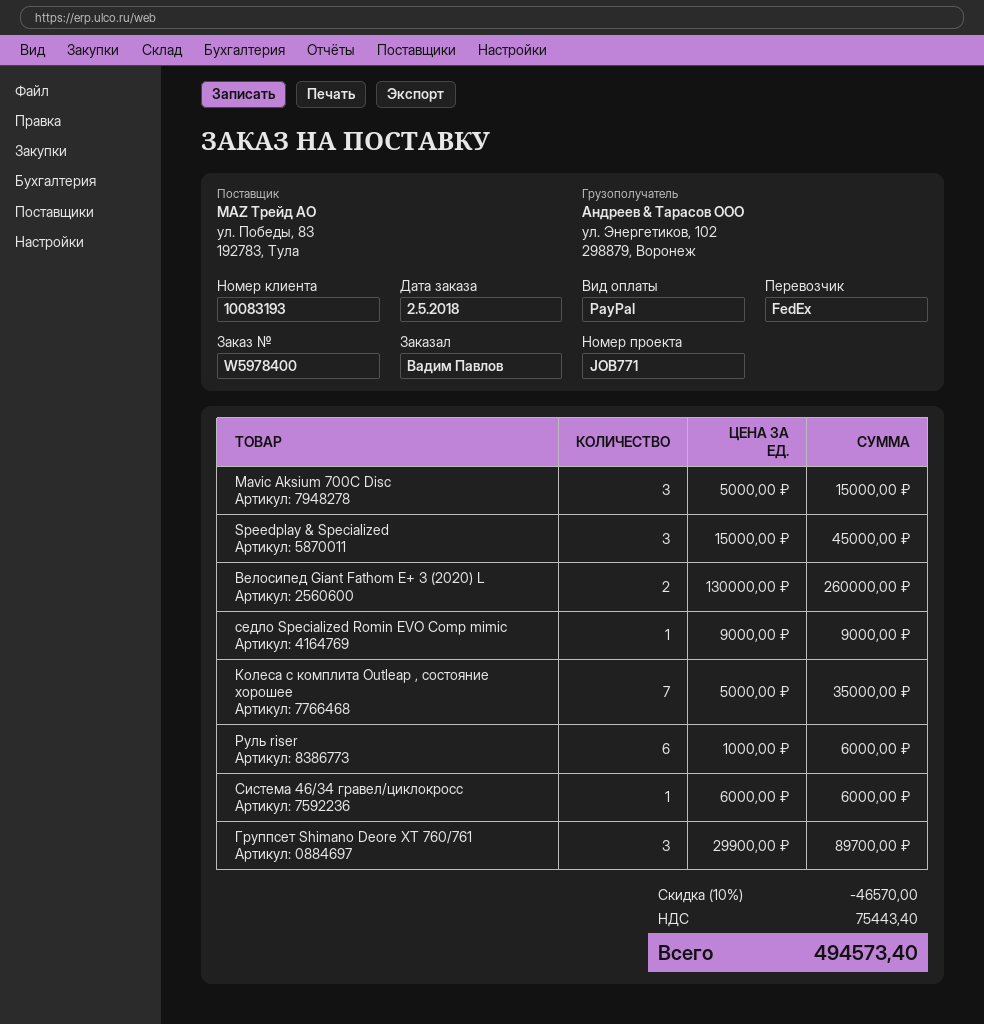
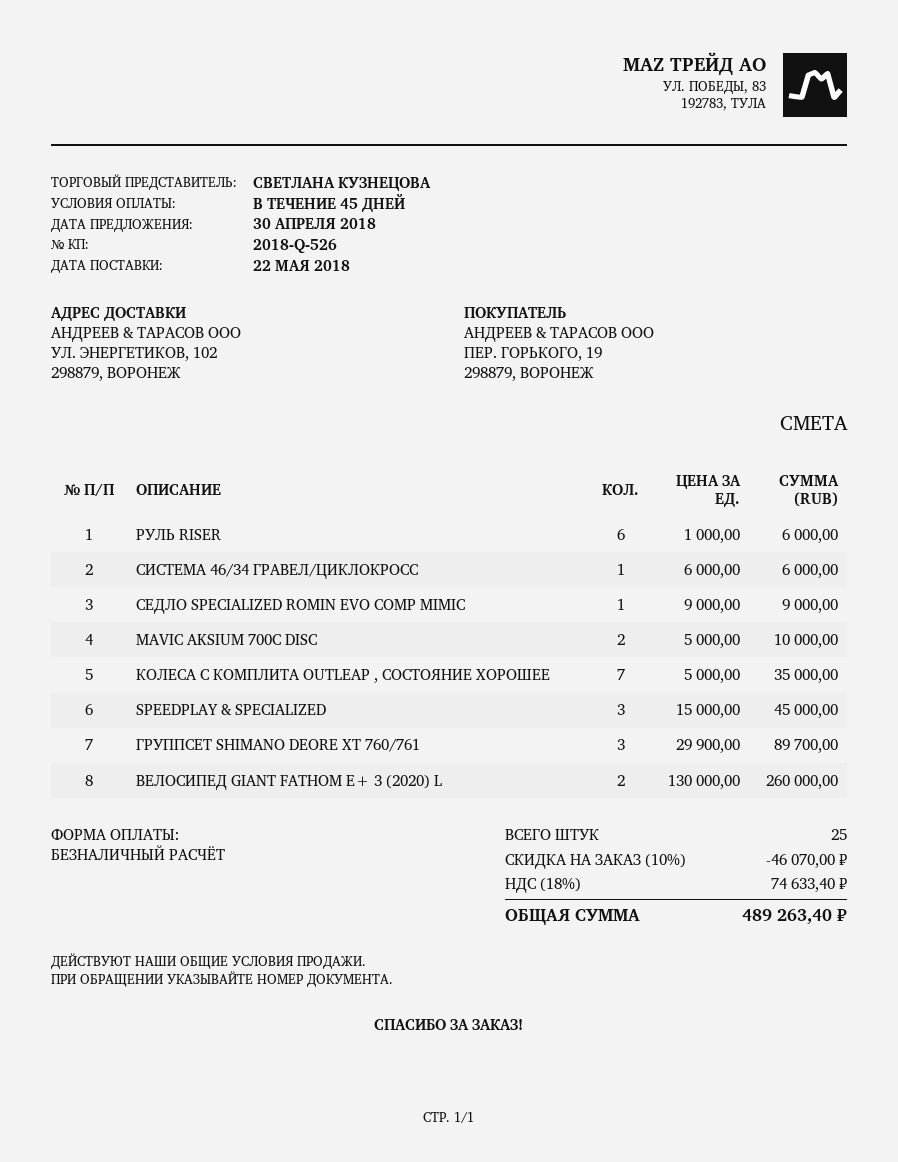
payment method: PayPal -> bank transfer
Mavic Aksium 700C Disc: 3 x 5000.00 = 15000.00 -> 2 x 5000.00 = 10000.00
discount: 10% = 46570.00 -> 10% = 46070.00
tax: 75443.40 -> 74633.40
total: 494573.40 -> 489263.40

